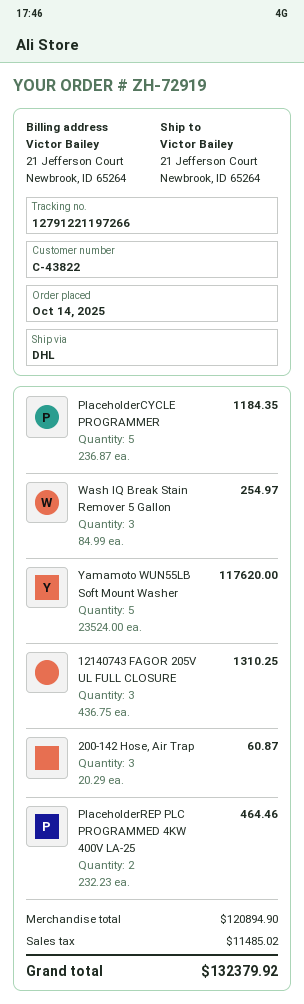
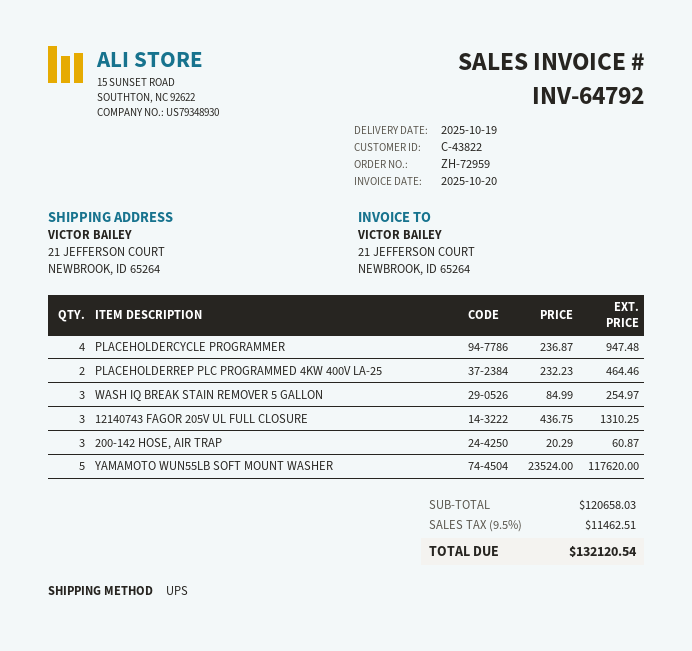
order number: ZH-72919 -> ZH-72959
shipping method: DHL -> UPS
PlaceholderCYCLE PROGRAMMER: 5 x 236.87 = 1184.35 -> 4 x 236.87 = 947.48
subtotal: 120894.90 -> 120658.03
tax: 11485.02 -> 11462.51
total: 132379.92 -> 132120.54

